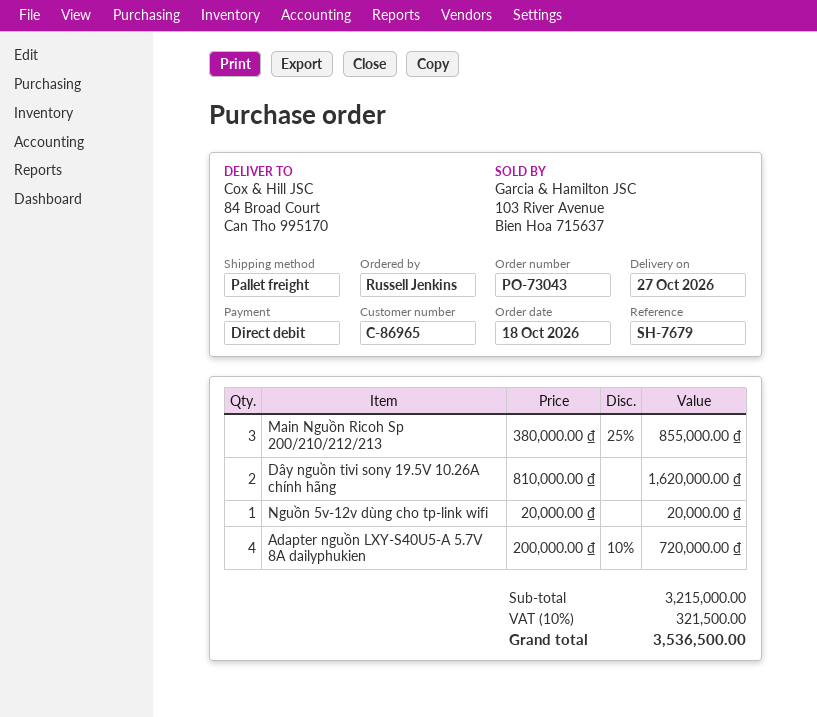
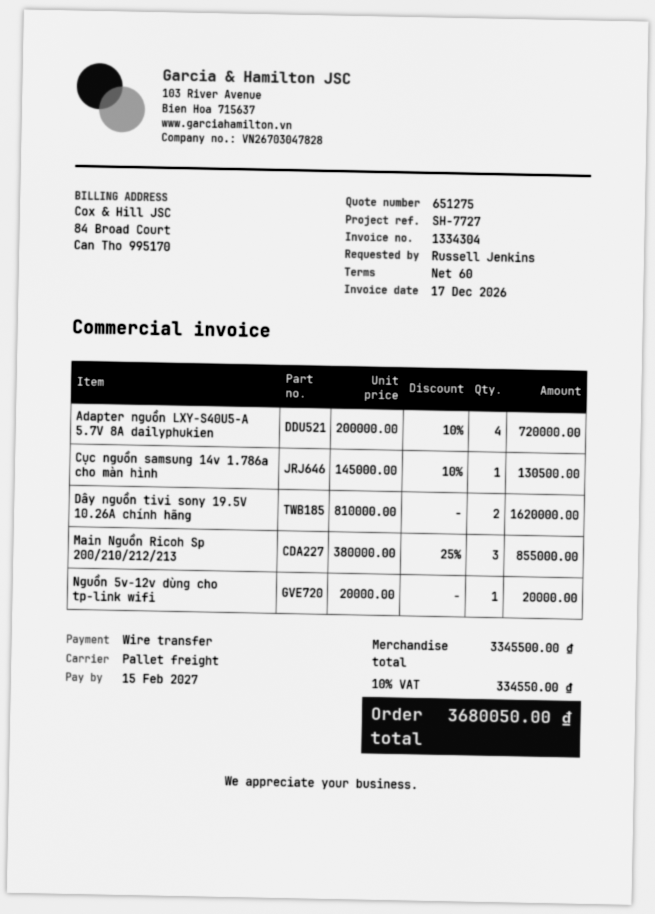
reference: SH-7679 -> SH-7727
payment method: direct debit -> bank transfer
Cục nguồn samsung 14v 1.786a cho màn hình: none -> 1 x 145000.00 - 10% = 130500.00
subtotal: 3215000.00 -> 3345500.00
tax: 10% = 321500.00 -> 10% = 334550.00
total: 3536500.00 -> 3680050.00

